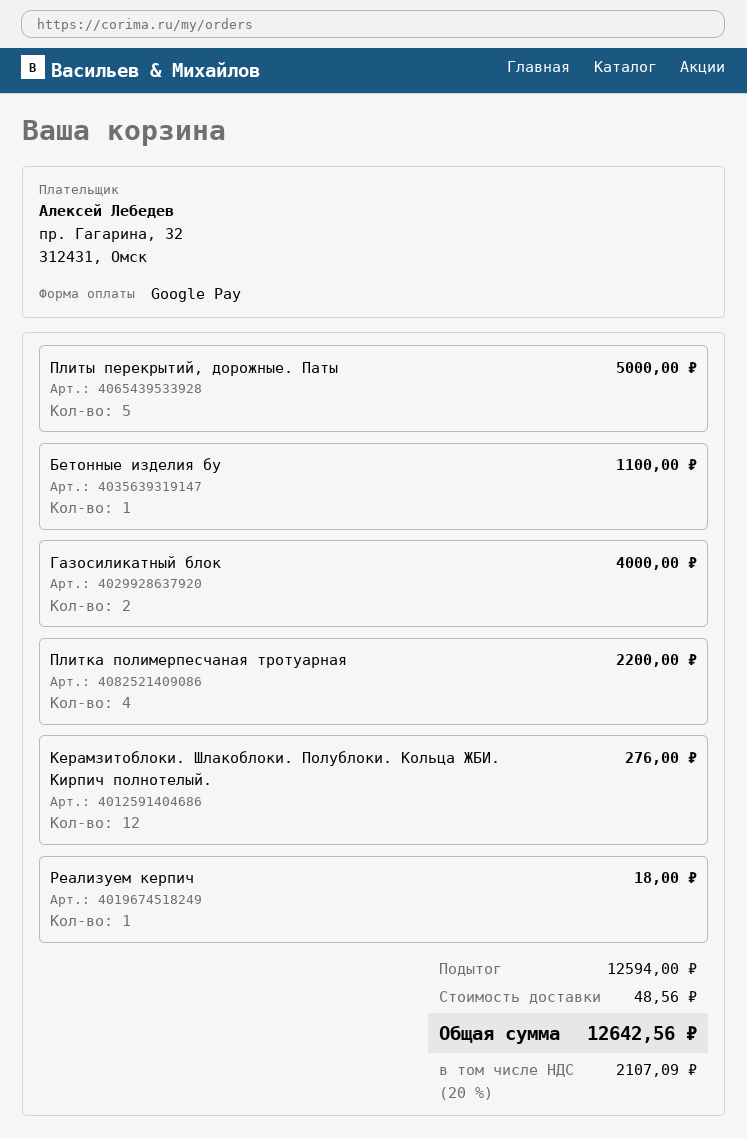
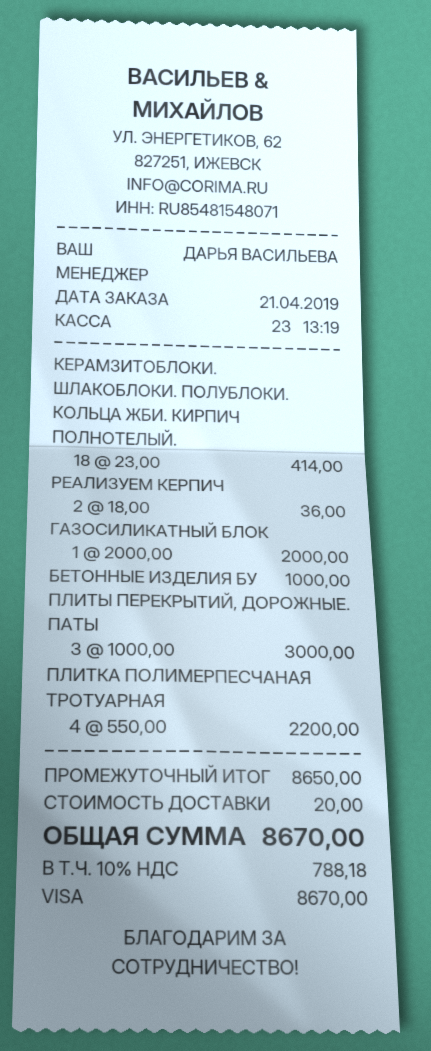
payment method: Google Pay -> Visa
Плиты перекрытий, дорожные. Паты: 5 for 5000.00 -> 3 for 3000.00
Бетонные изделия бу: 1 for 1100.00 -> 1 for 1000.00
Газосиликатный блок: 2 for 4000.00 -> 1 for 2000.00
Керамзитоблоки. Шлакоблоки. Полублоки. Кольца ЖБИ. Кирпич полнотелый.: 12 for 276.00 -> 18 for 414.00
Реализуем керпич: 1 for 18.00 -> 2 for 36.00
subtotal: 12594.00 -> 8650.00
shipping: 48.56 -> 20.00
tax: 20% = 2107.09 -> 10% = 788.18
total: 12642.56 -> 8670.00

